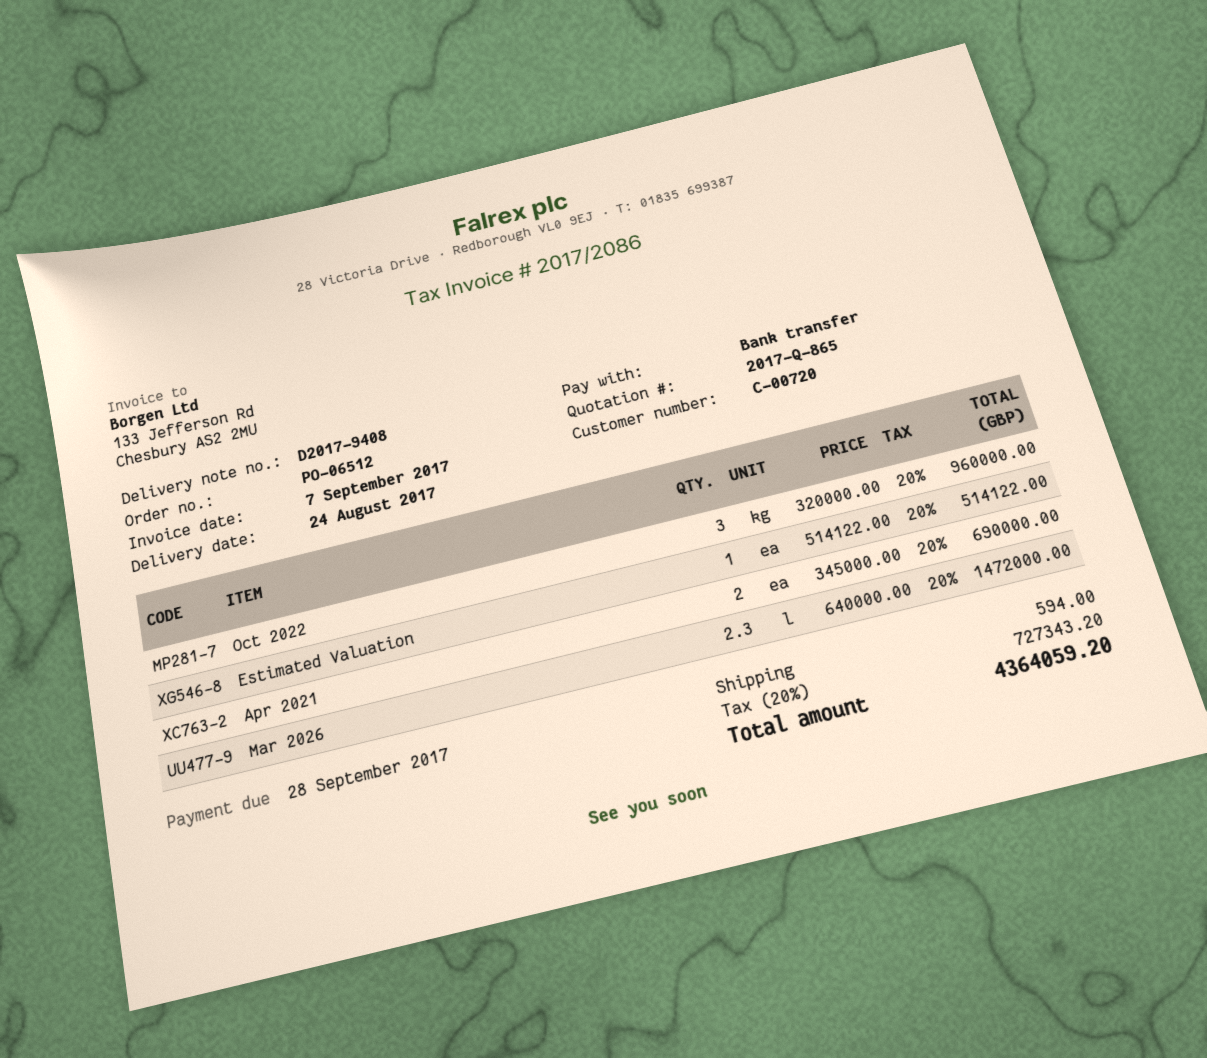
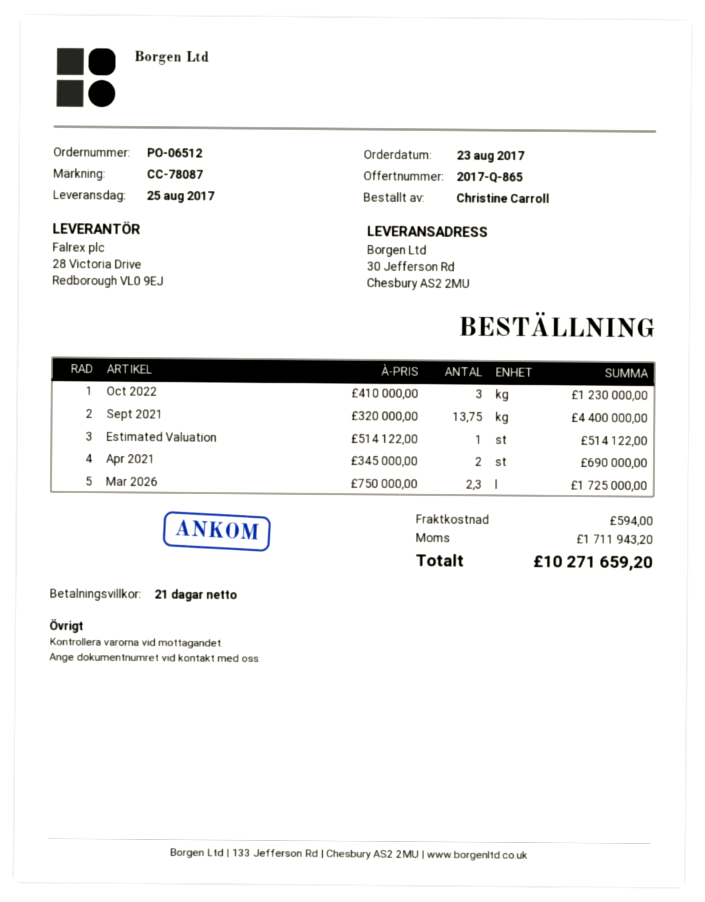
delivery date: 2017-08-24 -> 2017-08-25
Oct 2022: 3 x 320000.00 = 960000.00 -> 3 x 410000.00 = 1230000.00
Mar 2026: 2.3 x 640000.00 = 1472000.00 -> 2.3 x 750000.00 = 1725000.00
Sept 2021: none -> 13.75 x 320000.00 = 4400000.00
tax: 727343.20 -> 1711943.20
total: 4364059.20 -> 10271659.20

